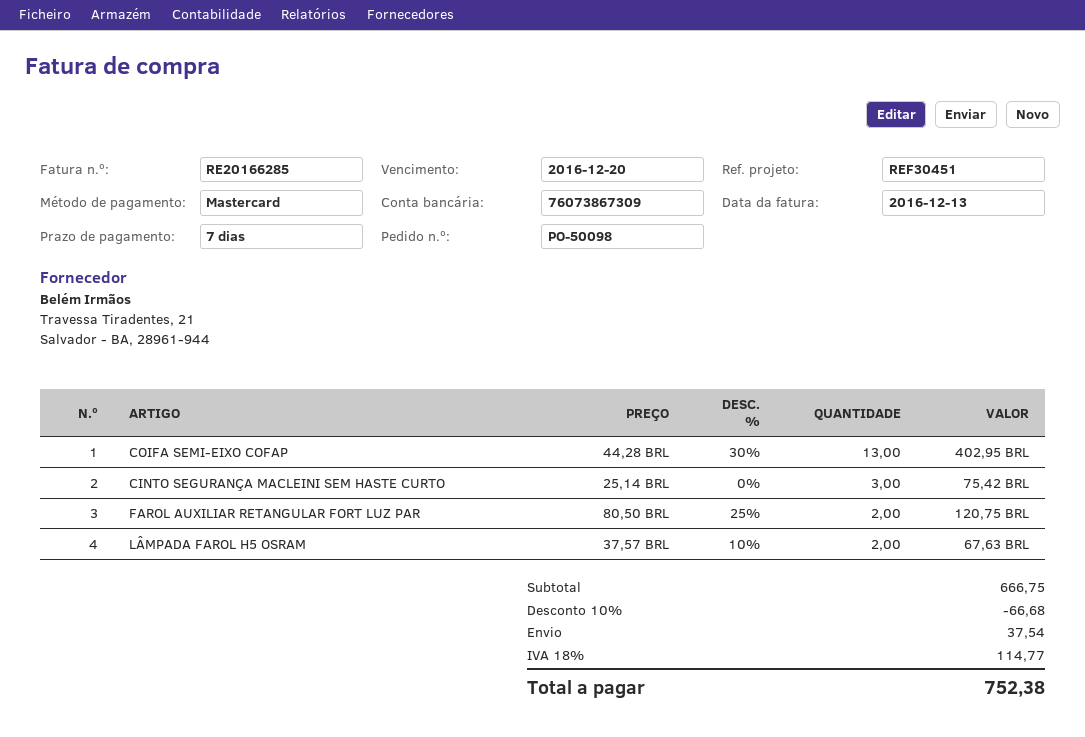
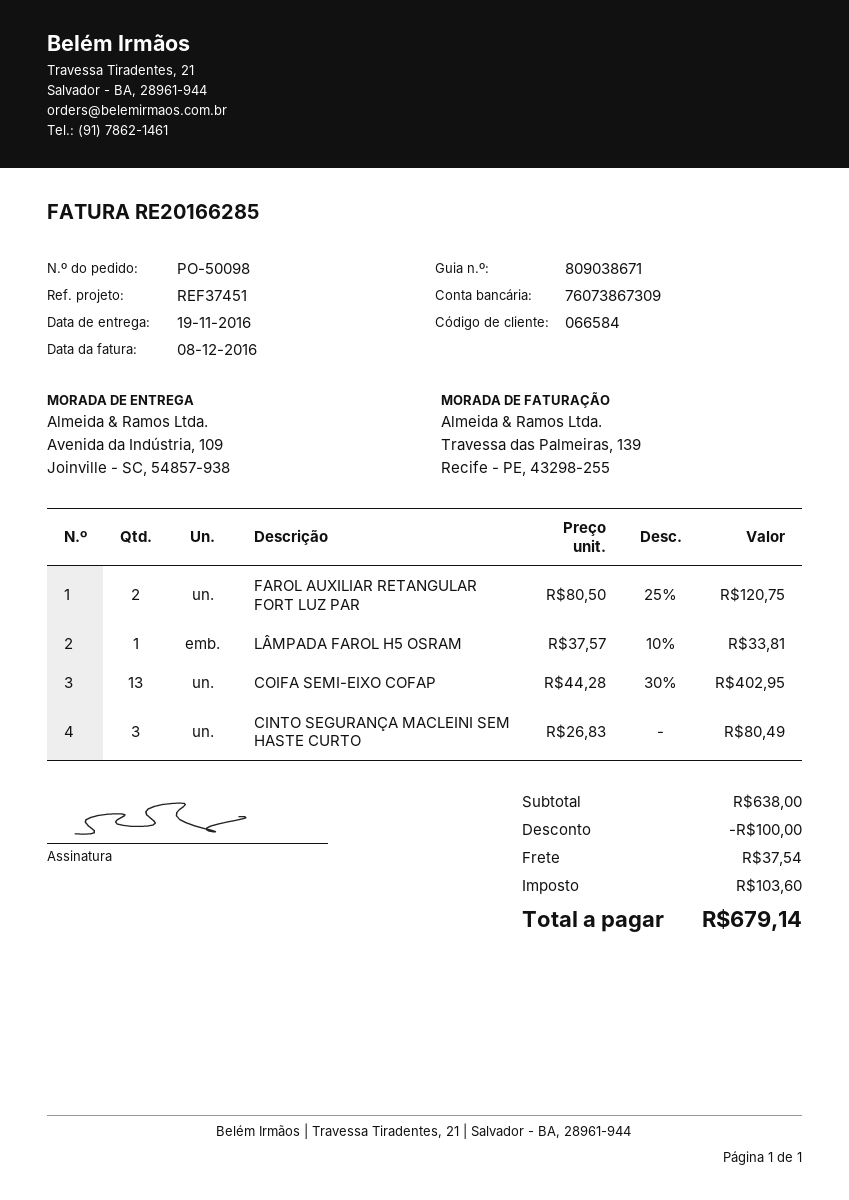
invoice date: 2016-12-13 -> 2016-12-08
reference: REF30451 -> REF37451
CINTO SEGURANÇA MACLEINI SEM HASTE CURTO: 3 x 25.14 = 75.42 -> 3 x 26.83 = 80.49
LÂMPADA FAROL H5 OSRAM: 2 x 37.57 - 10% = 67.63 -> 1 x 37.57 - 10% = 33.81
subtotal: 666.75 -> 638.00
discount: 66.68 -> 100.00
tax: 114.77 -> 103.60
total: 752.38 -> 679.14

